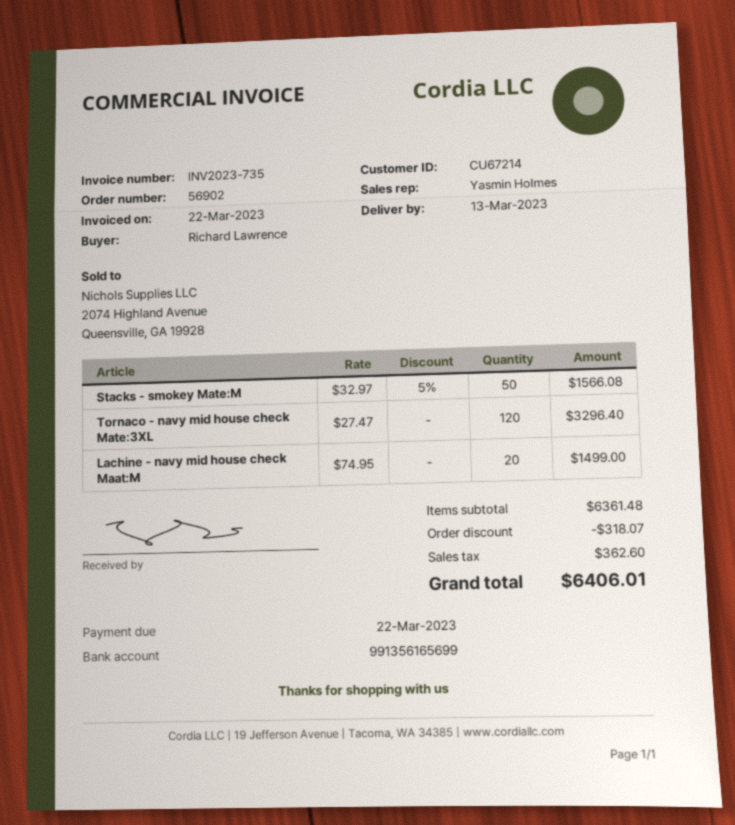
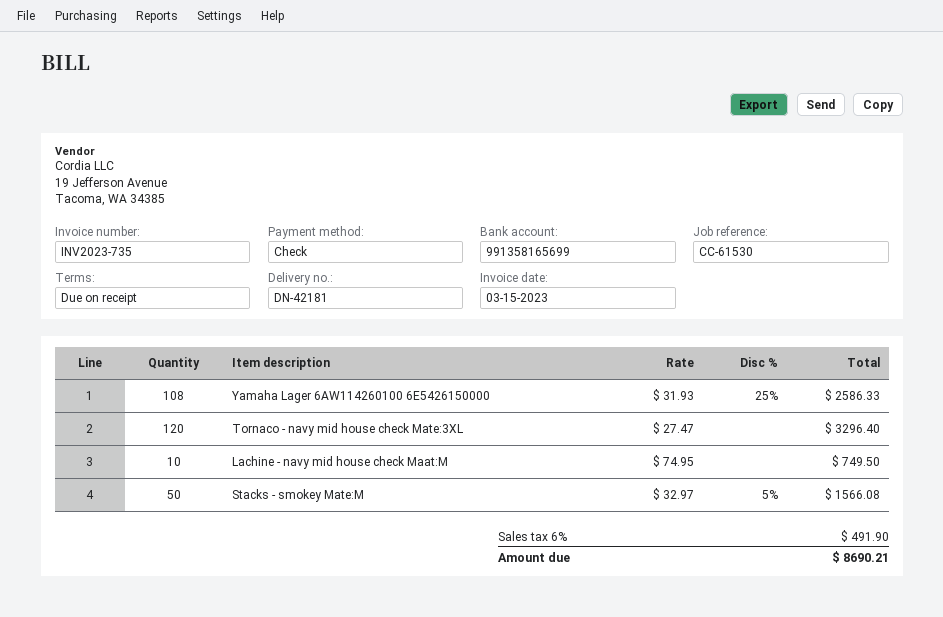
invoice date: 2023-03-22 -> 2023-03-15
bank account: 991356165699 -> 991358165699
Lachine - navy mid house check Maat:M: 20 x 74.95 = 1499.00 -> 10 x 74.95 = 749.50
Yamaha Lager 6AW114260100 6E5426150000: none -> 108 x 31.93 - 25% = 2586.33
discount: 318.07 -> none
tax: 362.60 -> 491.90
total: 6406.01 -> 8690.21

